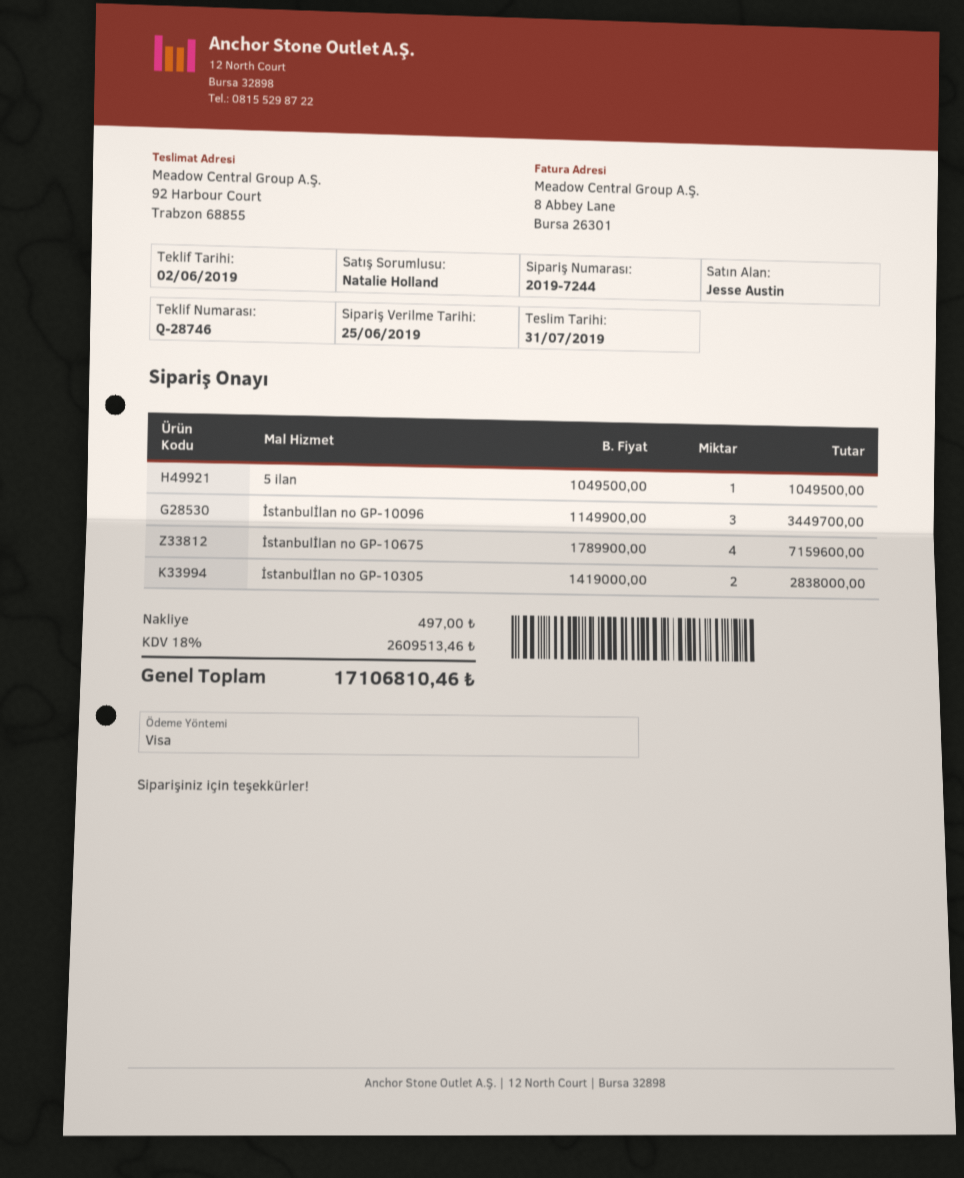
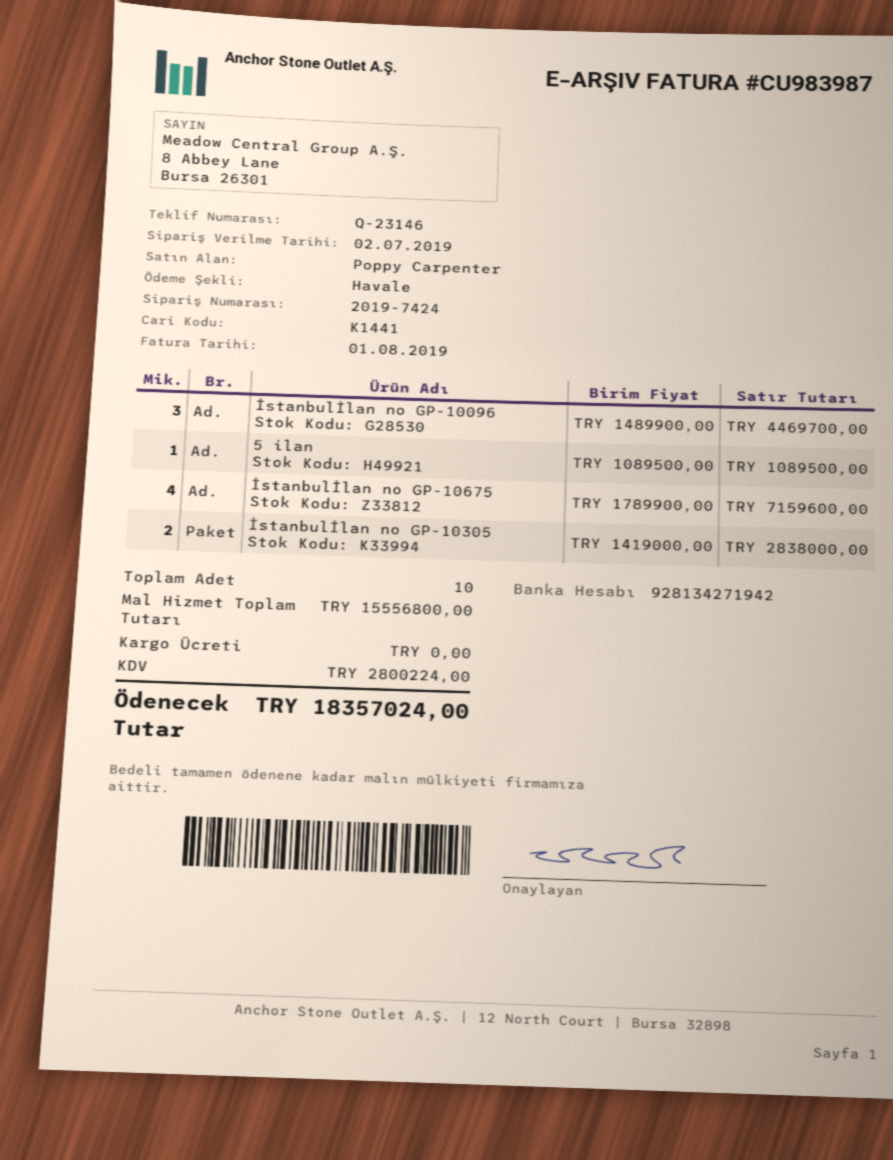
quote number: Q-28746 -> Q-23146
order number: 2019-7244 -> 2019-7424
order date: 2019-06-25 -> 2019-07-02
ordered by: Jesse Austin -> Poppy Carpenter
payment method: Visa -> bank transfer
5 ilan: 1 x 1049500.00 = 1049500.00 -> 1 x 1089500.00 = 1089500.00
İstanbulİlan no GP-10096: 3 x 1149900.00 = 3449700.00 -> 3 x 1489900.00 = 4469700.00
shipping: 497.00 -> 0.00
tax: 2609513.46 -> 2800224.00
total: 17106810.46 -> 18357024.00

